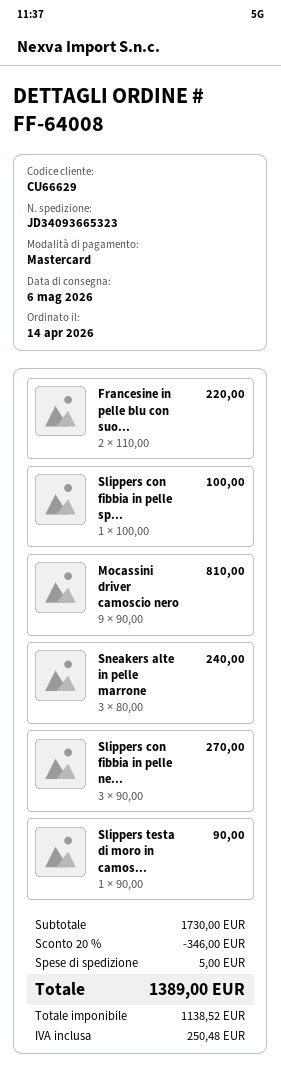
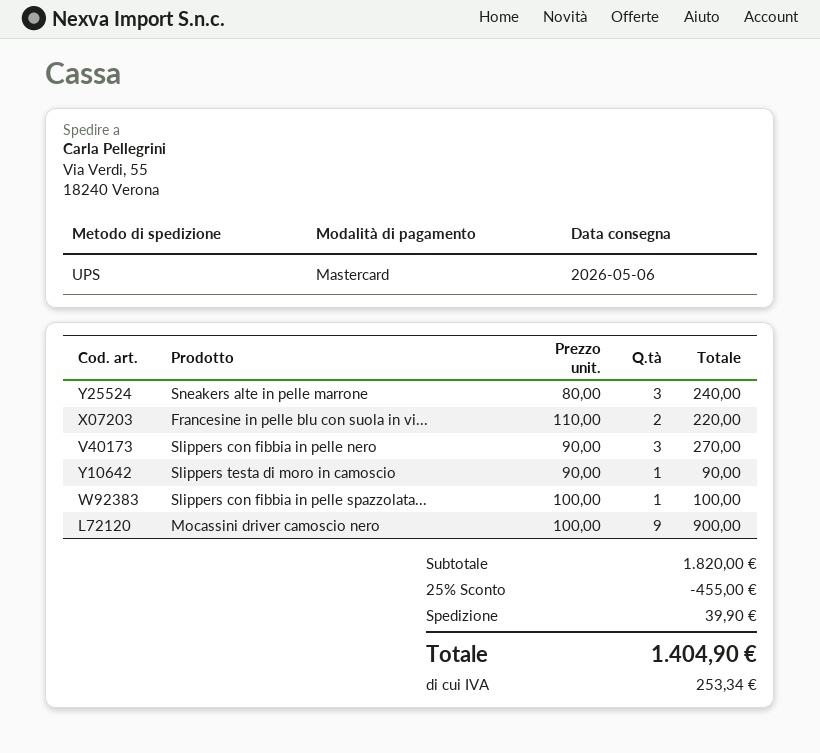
Mocassini driver camoscio nero: 9 x 90.00 = 810.00 -> 9 x 100.00 = 900.00
subtotal: 1730.00 -> 1820.00
discount: 20% = 346.00 -> 25% = 455.00
shipping: 5.00 -> 39.90
tax: 250.48 -> 253.34
total: 1389.00 -> 1404.90

